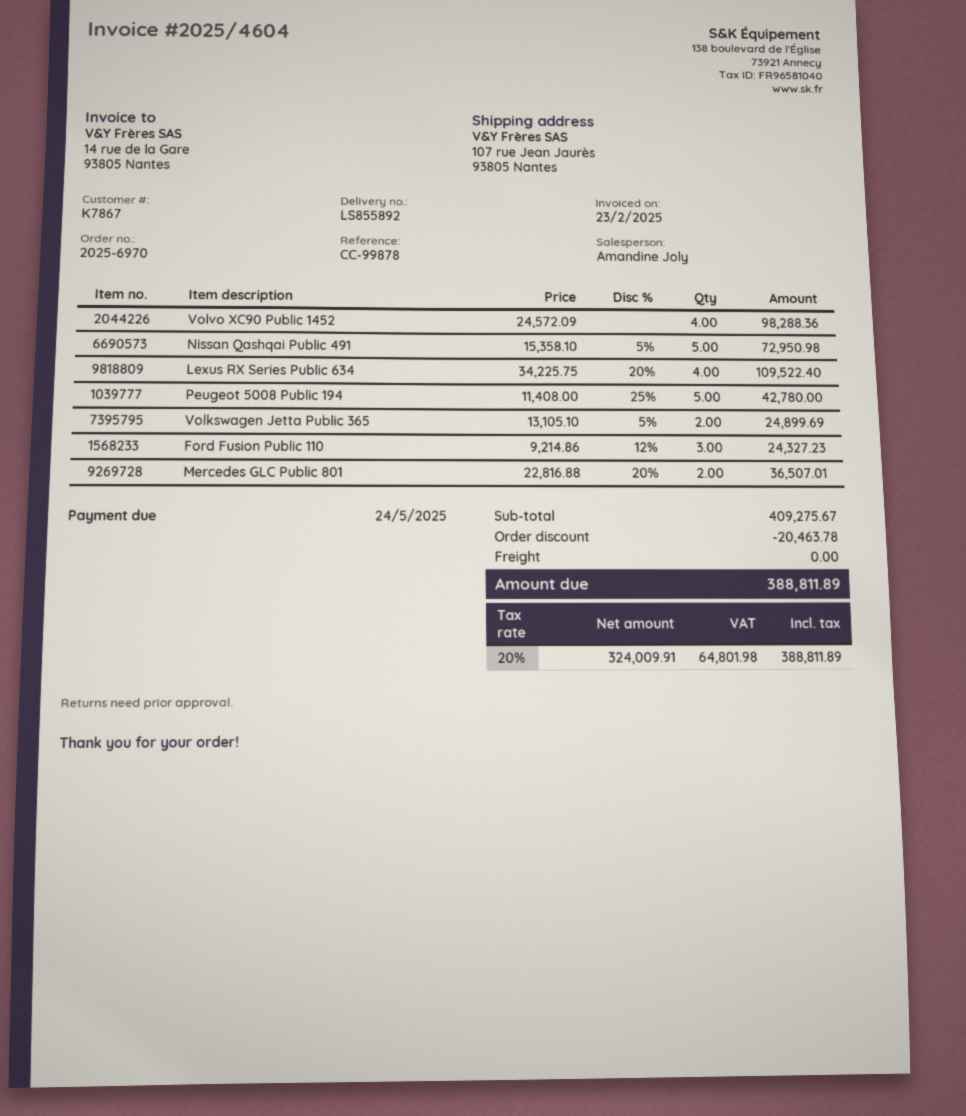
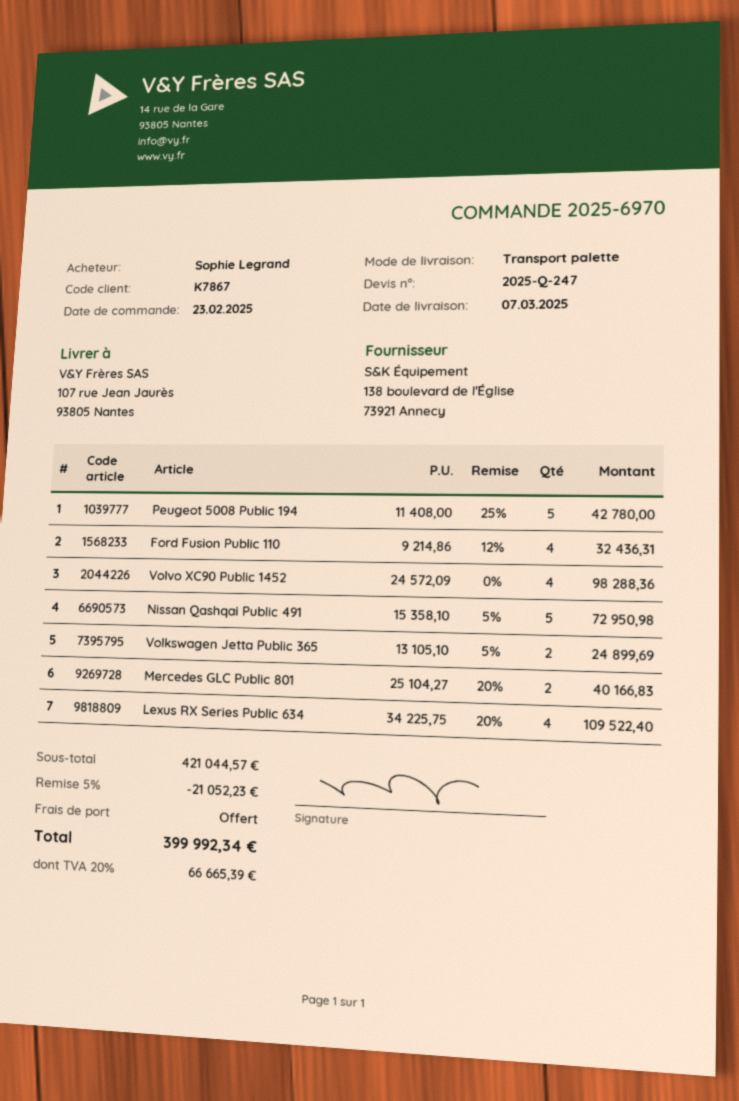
Ford Fusion Public 110: 3 x 9214.86 - 12% = 24327.23 -> 4 x 9214.86 - 12% = 32436.31
Mercedes GLC Public 801: 2 x 22816.88 - 20% = 36507.01 -> 2 x 25104.27 - 20% = 40166.83
subtotal: 409275.67 -> 421044.57
discount: 20463.78 -> 21052.23
tax: 20% = 64801.98 -> 20% = 66665.39
total: 388811.89 -> 399992.34

